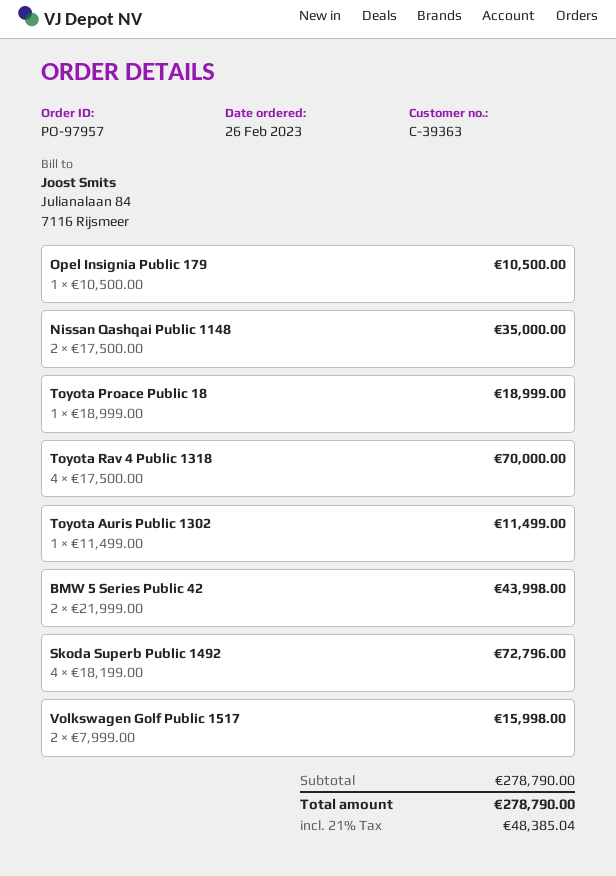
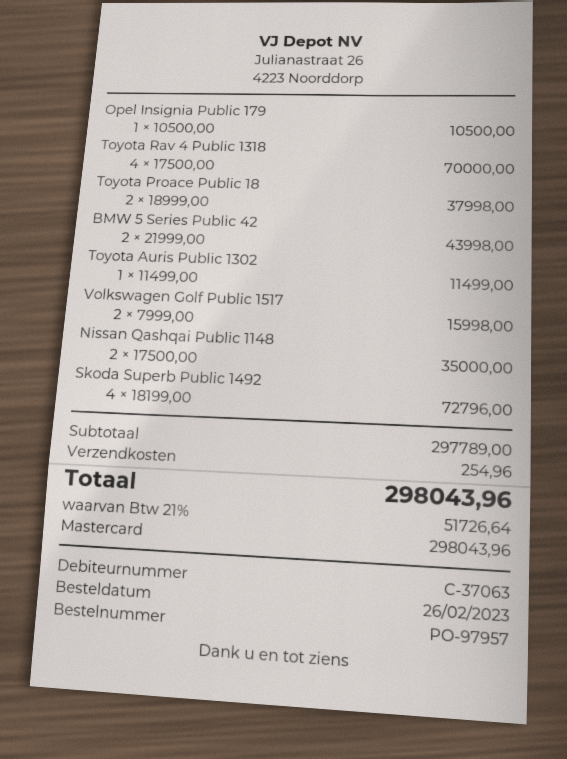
customer number: C-39363 -> C-37063
Toyota Proace Public 18: 1 x 18999.00 = 18999.00 -> 2 x 18999.00 = 37998.00
subtotal: 278790.00 -> 297789.00
shipping: none -> 254.96
tax: 21% = 48385.04 -> 21% = 51726.64
total: 278790.00 -> 298043.96

